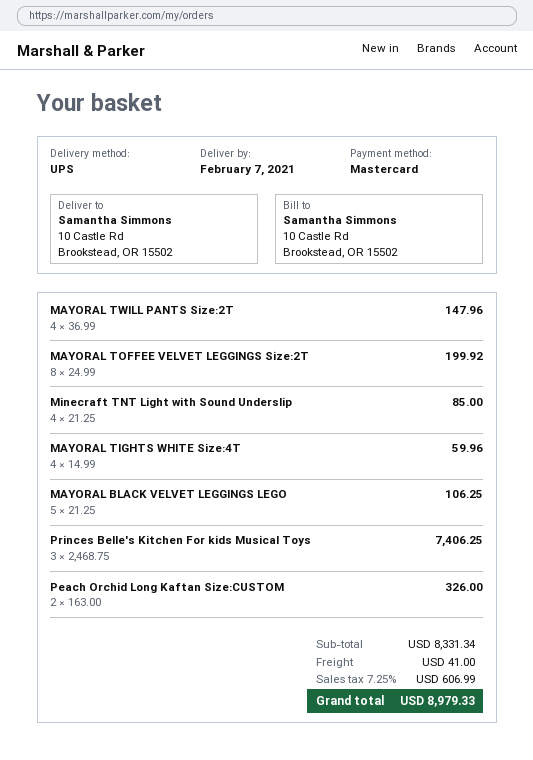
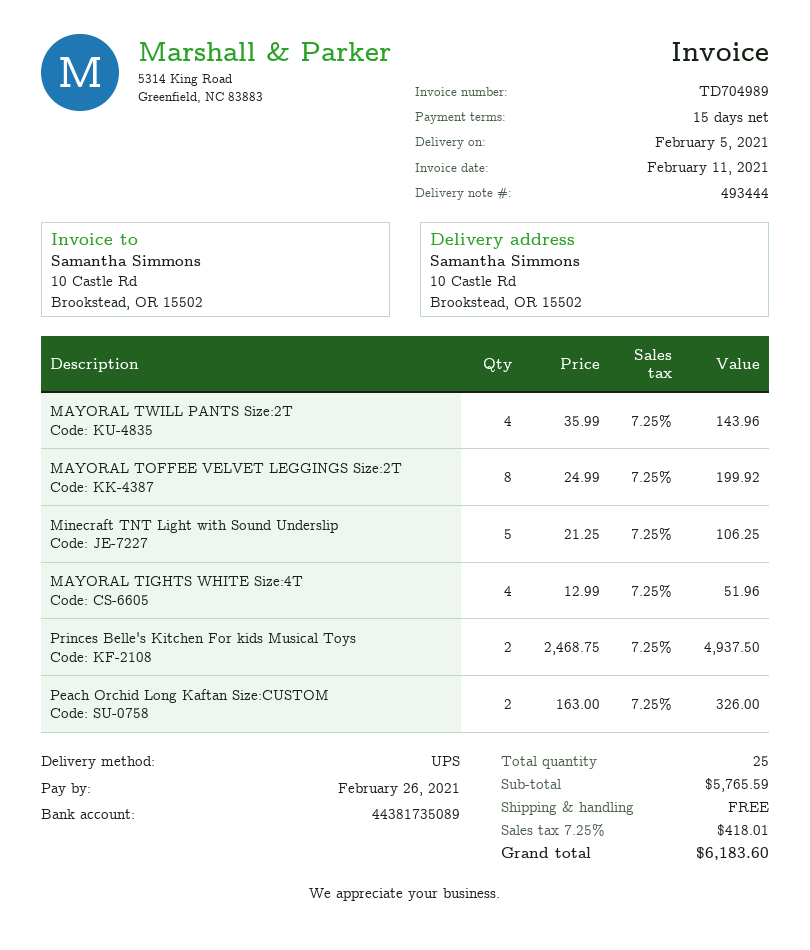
delivery date: 2021-02-07 -> 2021-02-05
MAYORAL TWILL PANTS Size:2T: 4 x 36.99 = 147.96 -> 4 x 35.99 = 143.96
Minecraft TNT Light with Sound Underslip: 4 x 21.25 = 85.00 -> 5 x 21.25 = 106.25
MAYORAL TIGHTS WHITE Size:4T: 4 x 14.99 = 59.96 -> 4 x 12.99 = 51.96
MAYORAL BLACK VELVET LEGGINGS LEGO: 5 x 21.25 = 106.25 -> none
Princes Belle's Kitchen For kids Musical Toys: 3 x 2468.75 = 7406.25 -> 2 x 2468.75 = 4937.50
subtotal: 8331.34 -> 5765.59
shipping: 41.00 -> 0.00
tax: 7.25% = 606.99 -> 7.25% = 418.01
total: 8979.33 -> 6183.60

